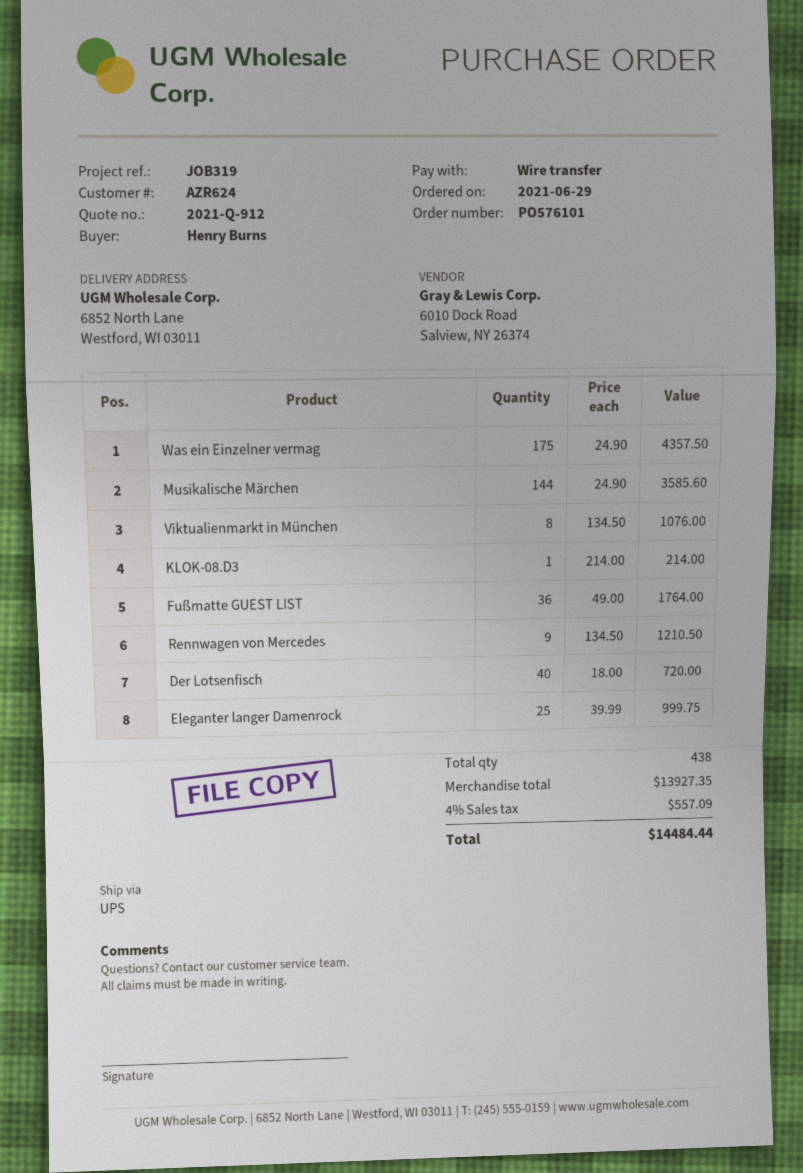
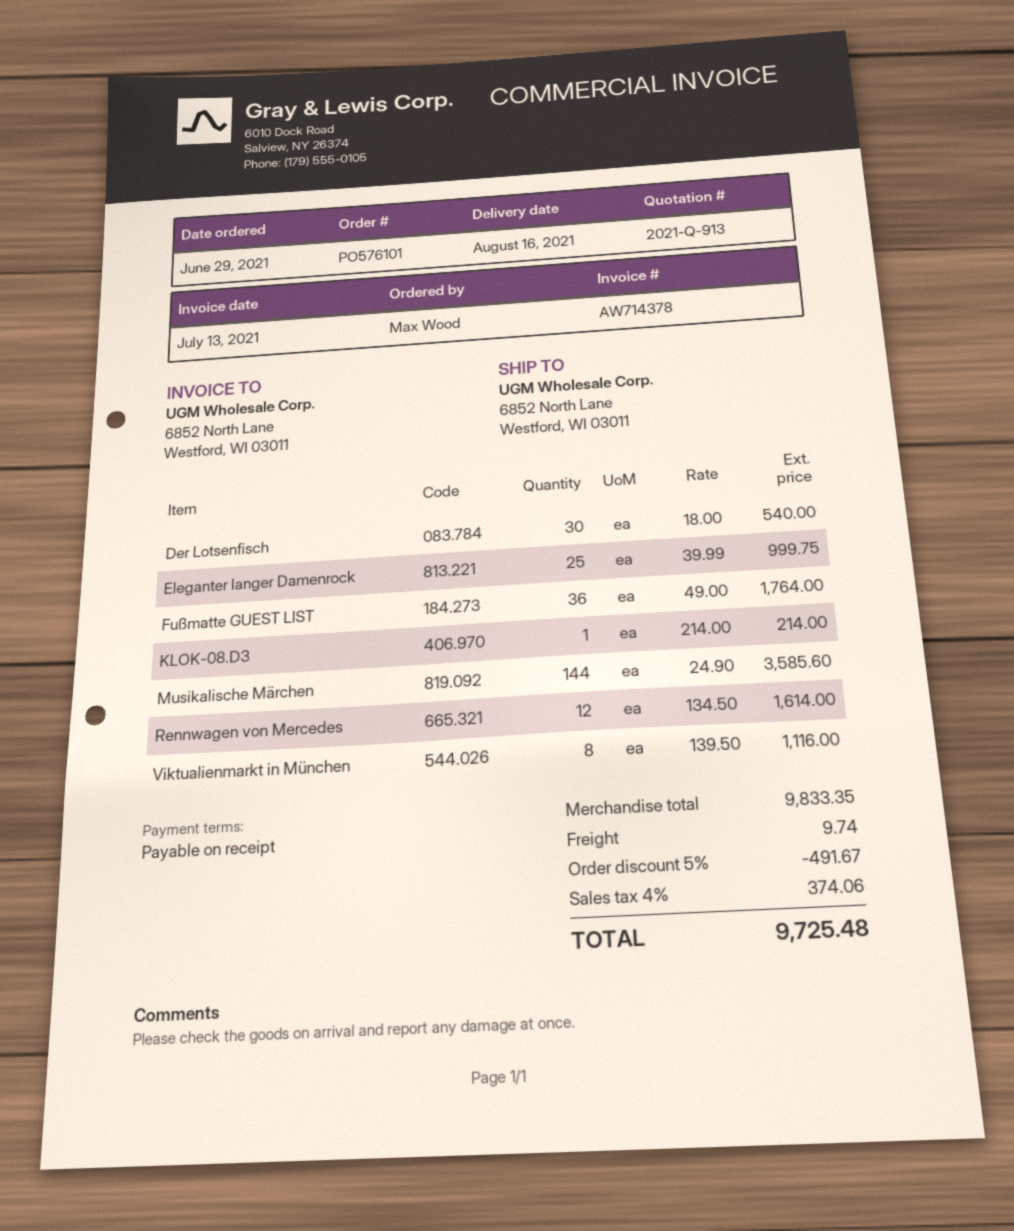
quote number: 2021-Q-912 -> 2021-Q-913
ordered by: Henry Burns -> Max Wood
Was ein Einzelner vermag: 175 x 24.90 = 4357.50 -> none
Viktualienmarkt in München: 8 x 134.50 = 1076.00 -> 8 x 139.50 = 1116.00
Rennwagen von Mercedes: 9 x 134.50 = 1210.50 -> 12 x 134.50 = 1614.00
Der Lotsenfisch: 40 x 18.00 = 720.00 -> 30 x 18.00 = 540.00
subtotal: 13927.35 -> 9833.35
discount: none -> 5% = 491.67
shipping: none -> 9.74
tax: 4% = 557.09 -> 4% = 374.06
total: 14484.44 -> 9725.48

